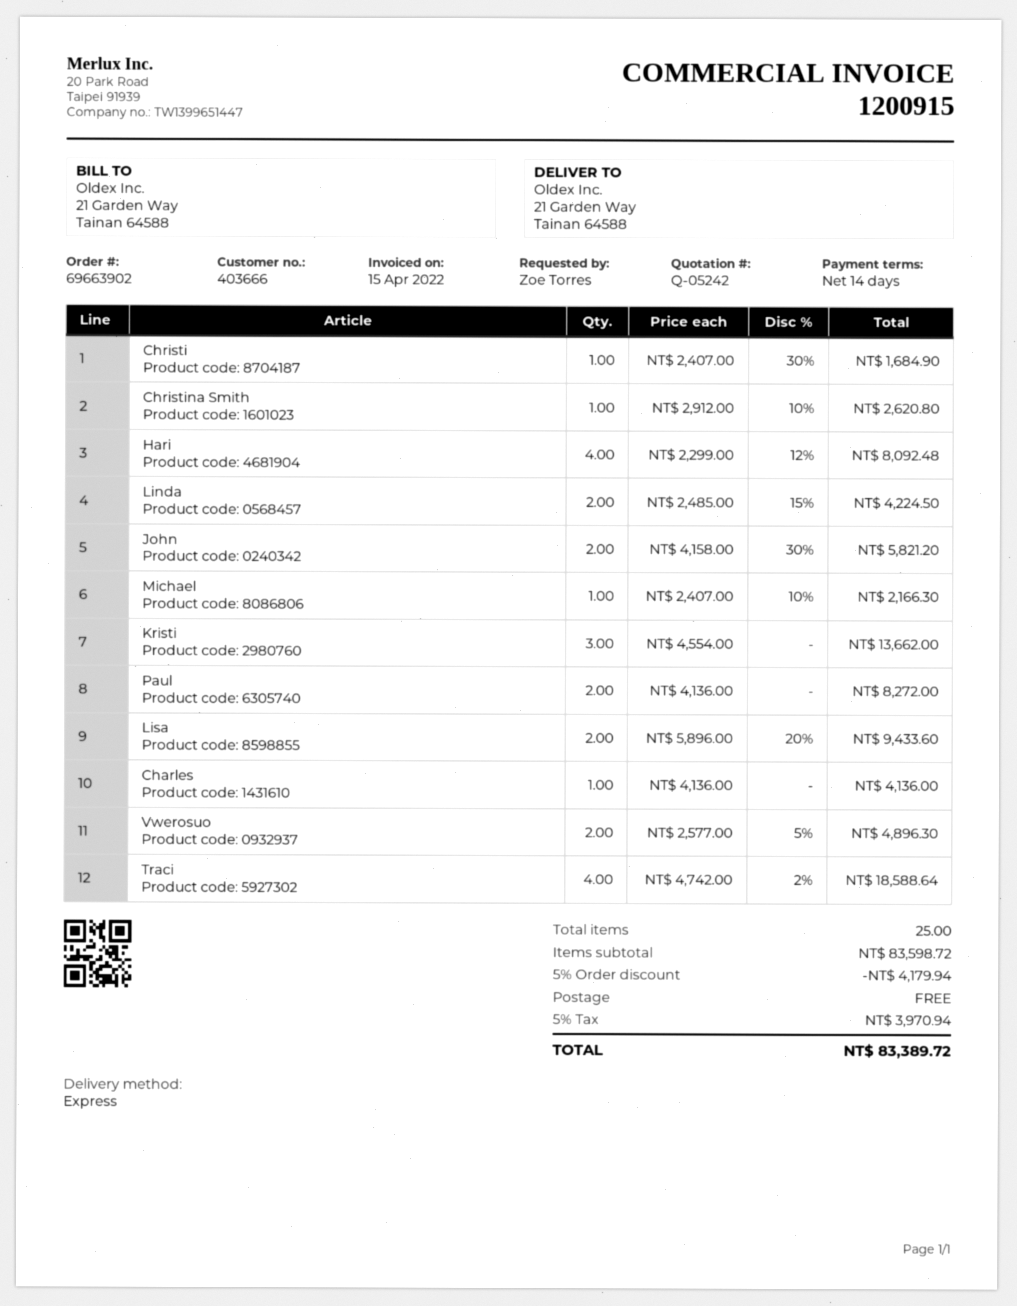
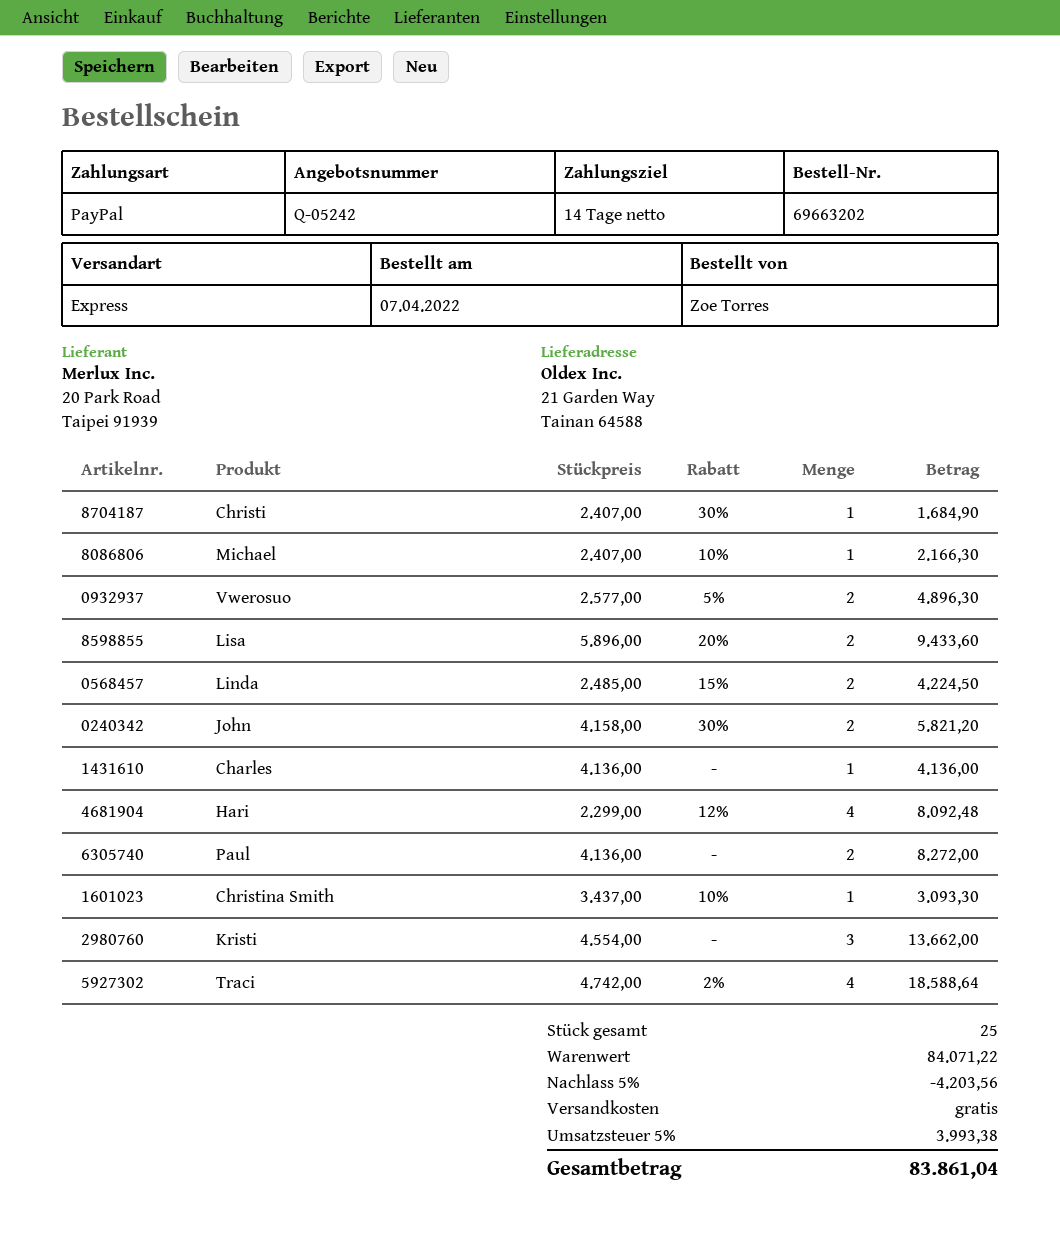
order number: 69663902 -> 69663202
Christina Smith: 1 x 2912.00 - 10% = 2620.80 -> 1 x 3437.00 - 10% = 3093.30
subtotal: 83598.72 -> 84071.22
discount: 5% = 4179.94 -> 5% = 4203.56
tax: 5% = 3970.94 -> 5% = 3993.38
total: 83389.72 -> 83861.04

